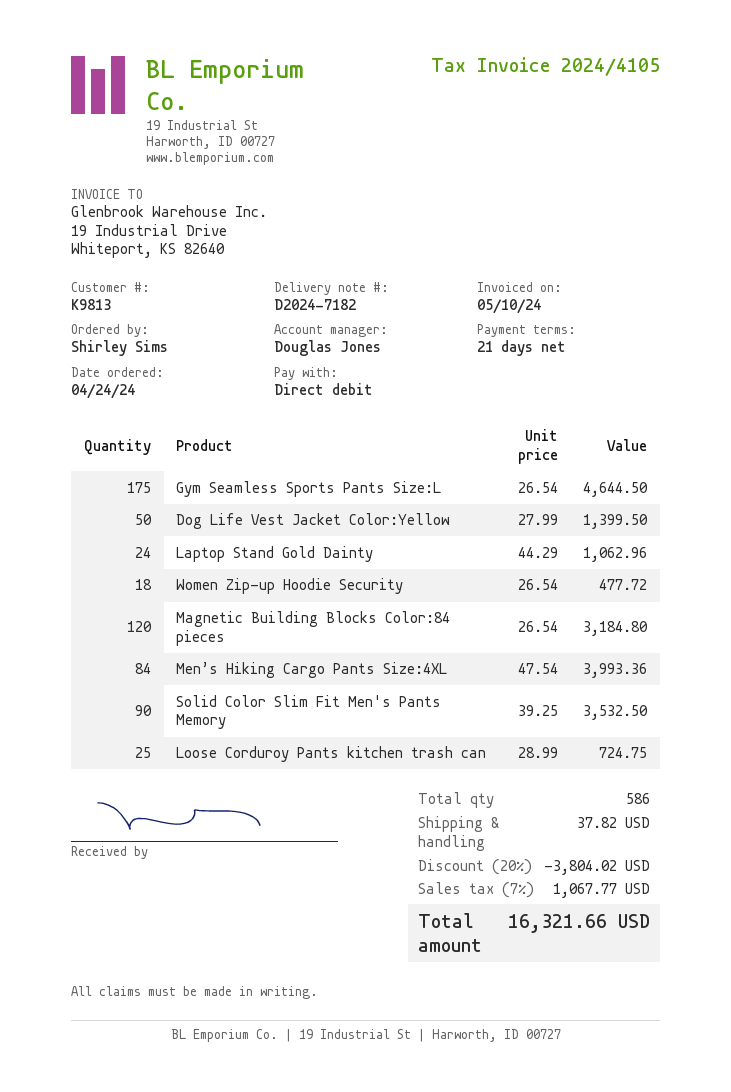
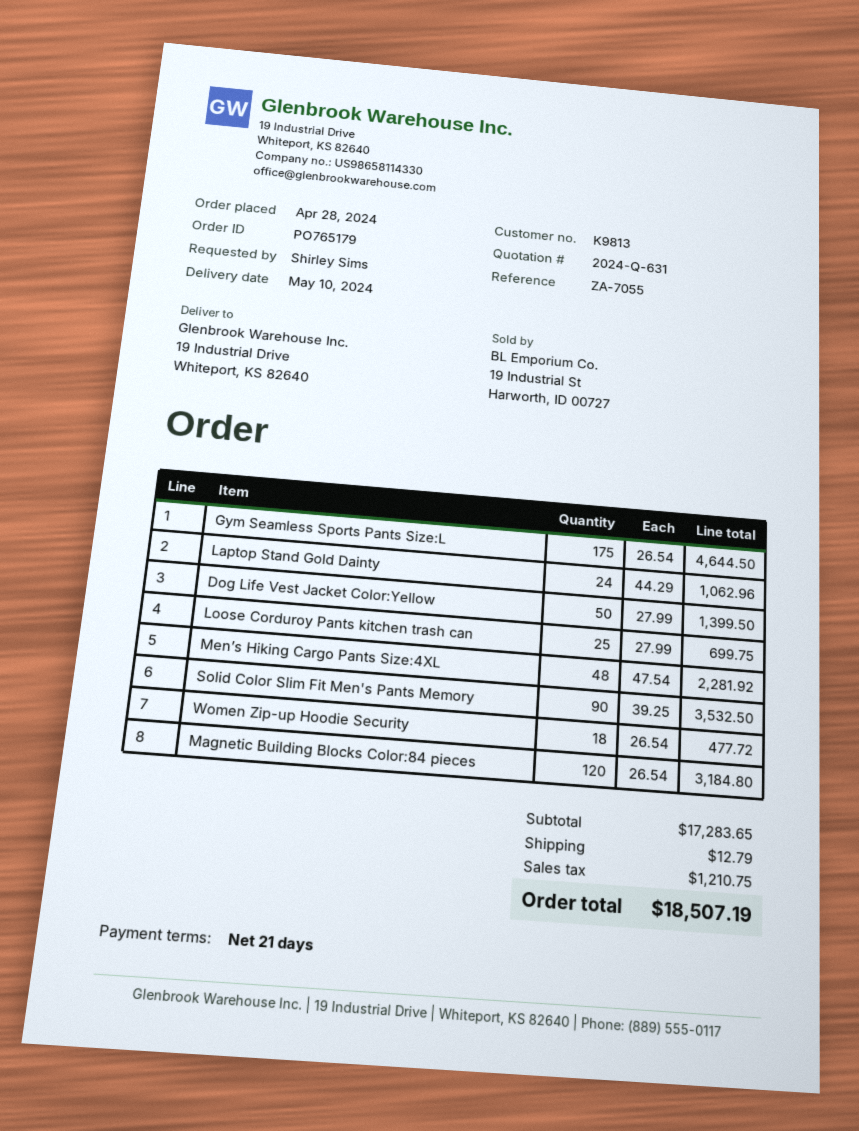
order date: 2024-04-24 -> 2024-04-28
Men’s Hiking Cargo Pants Size:4XL: 84 x 47.54 = 3993.36 -> 48 x 47.54 = 2281.92
Loose Corduroy Pants kitchen trash can: 25 x 28.99 = 724.75 -> 25 x 27.99 = 699.75
discount: 20% = 3804.02 -> none
shipping: 37.82 -> 12.79
tax: 1067.77 -> 1210.75
total: 16321.66 -> 18507.19

